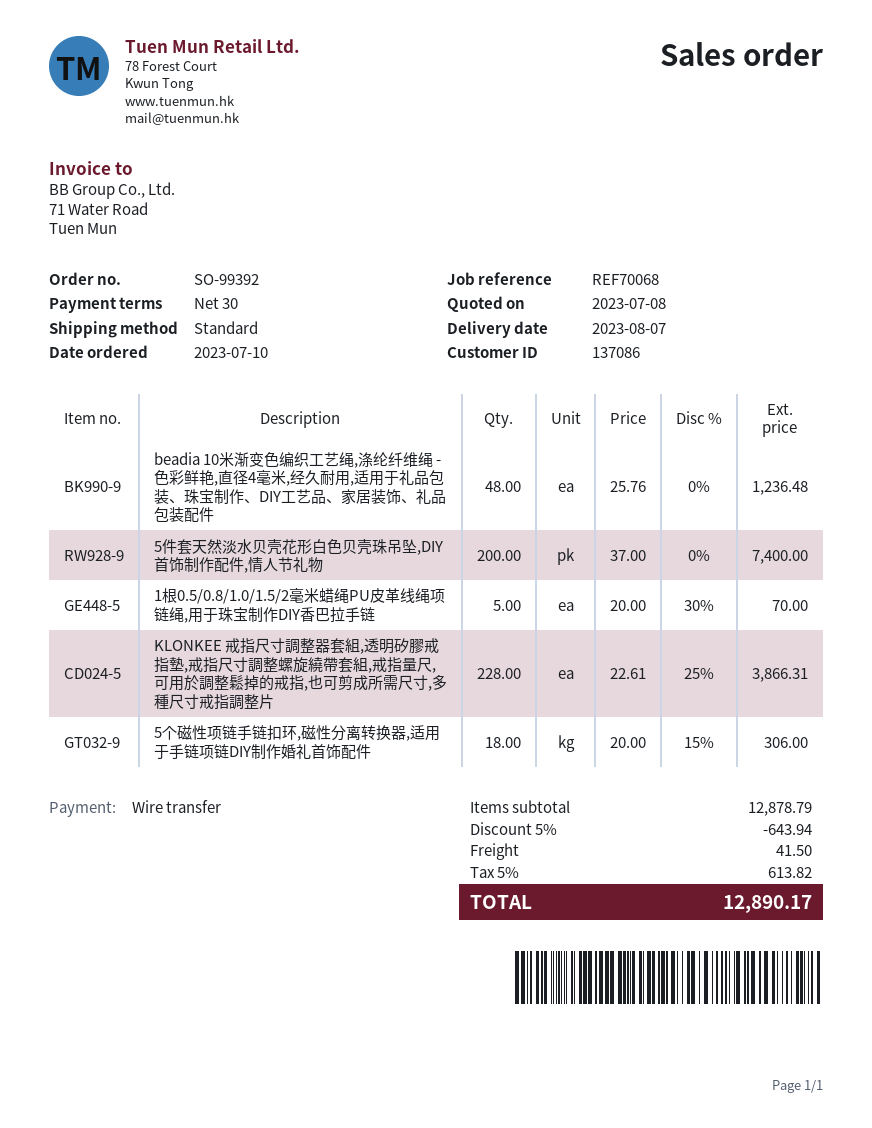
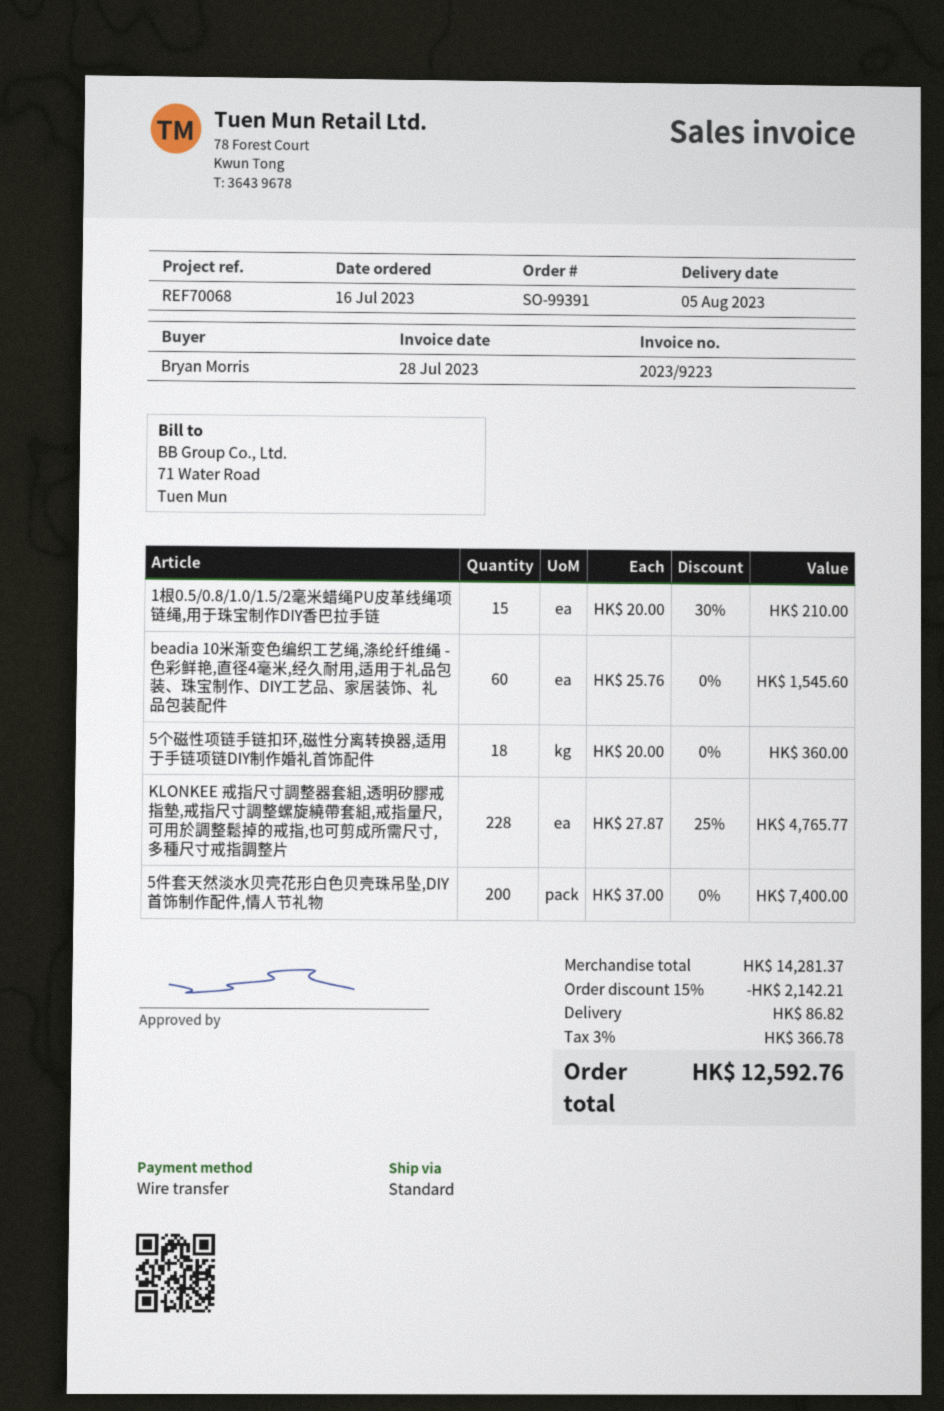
order number: SO-99392 -> SO-99391
order date: 2023-07-10 -> 2023-07-16
delivery date: 2023-08-07 -> 2023-08-05
beadia 10米渐变色编织工艺绳,涤纶纤维绳 - 色彩鲜艳,直径4毫米,经久耐用,适用于礼品包装、珠宝制作、DIY工艺品、家居装饰、礼品包装配件: 48 x 25.76 = 1236.48 -> 60 x 25.76 = 1545.60
1根0.5/0.8/1.0/1.5/2毫米蜡绳PU皮革线绳项链绳,用于珠宝制作DIY香巴拉手链: 5 x 20.00 - 30% = 70.00 -> 15 x 20.00 - 30% = 210.00
KLONKEE 戒指尺寸調整器套組,透明矽膠戒指墊,戒指尺寸調整螺旋繞帶套組,戒指量尺,可用於調整鬆掉的戒指,也可剪成所需尺寸,多種尺寸戒指調整片: 228 x 22.61 - 25% = 3866.31 -> 228 x 27.87 - 25% = 4765.77
5个磁性项链手链扣环,磁性分离转换器,适用于手链项链DIY制作婚礼首饰配件: 18 x 20.00 - 15% = 306.00 -> 18 x 20.00 = 360.00
subtotal: 12878.79 -> 14281.37
discount: 5% = 643.94 -> 15% = 2142.21
shipping: 41.50 -> 86.82
tax: 5% = 613.82 -> 3% = 366.78
total: 12890.17 -> 12592.76

